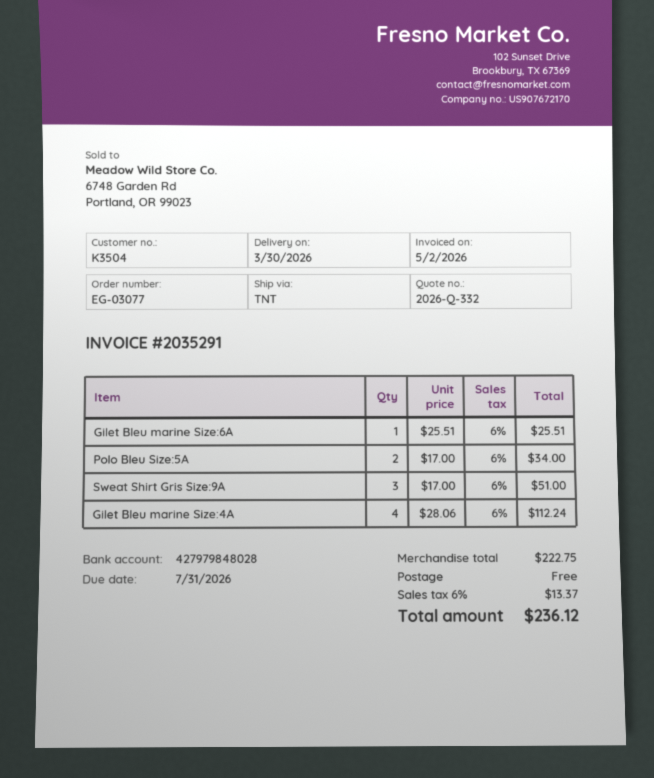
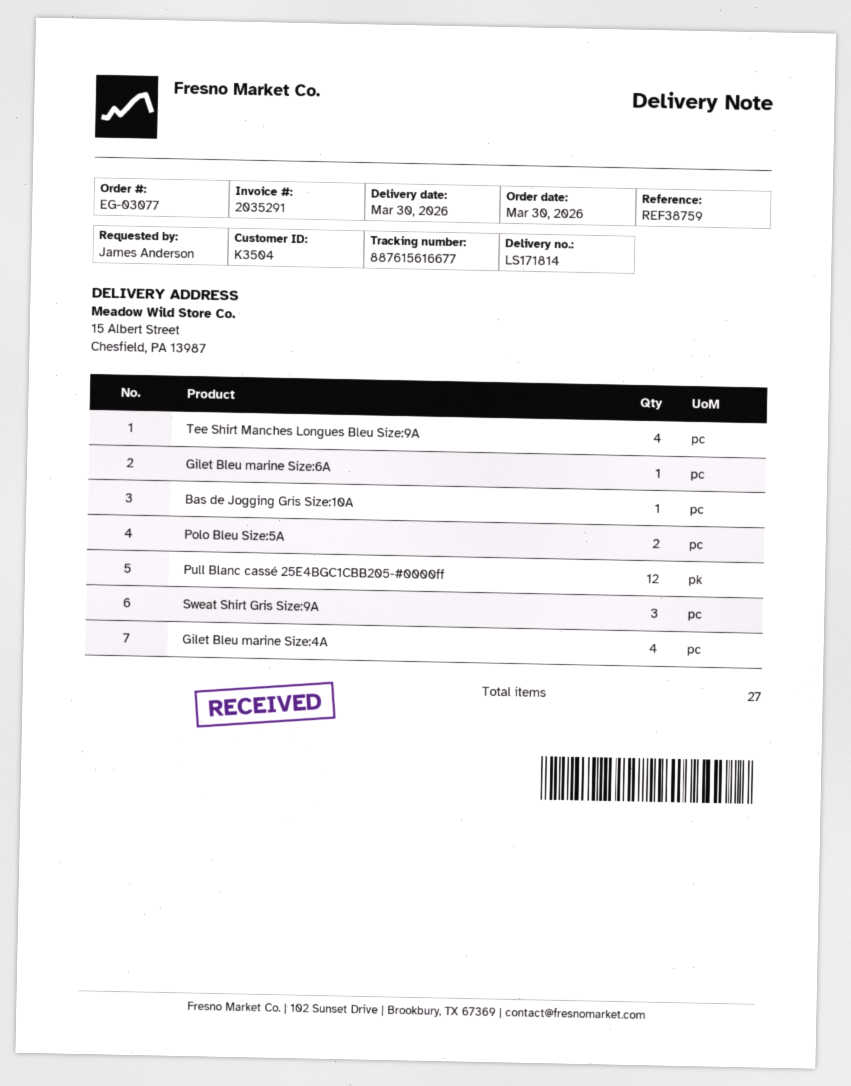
Tee Shirt Manches Longues Bleu Size:9A: none -> 4
Bas de Jogging Gris Size:10A: none -> 1
Pull Blanc cassé 25E4BGC1CBB205-#0000ff: none -> 12

